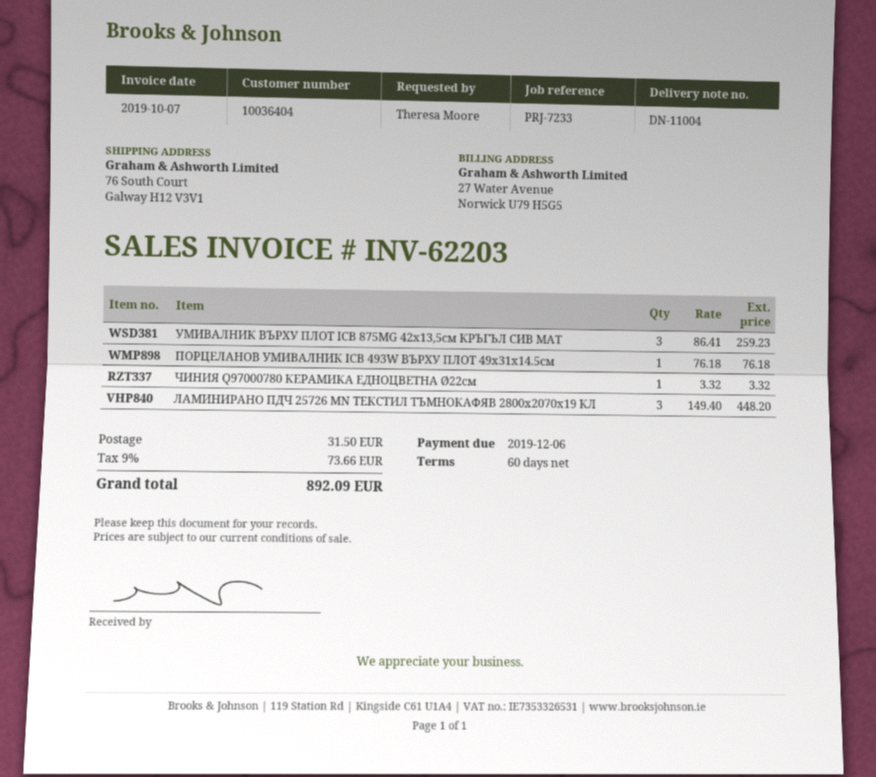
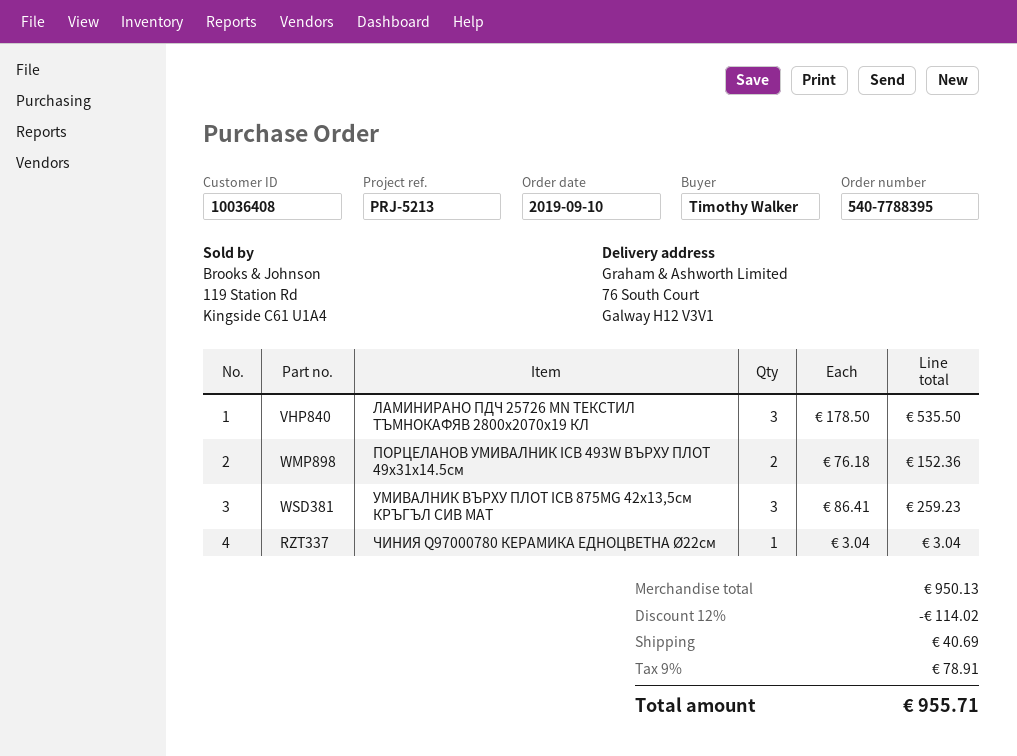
customer number: 10036404 -> 10036408
reference: PRJ-7233 -> PRJ-5213
ordered by: Theresa Moore -> Timothy Walker
ПОРЦЕЛАНОВ УМИВАЛНИК ICB 493W ВЪРХУ ПЛОТ 49x31x14.5см: 1 x 76.18 = 76.18 -> 2 x 76.18 = 152.36
ЧИНИЯ Q97000780 КЕРАМИКА ЕДНОЦВЕТНА Ø22см: 1 x 3.32 = 3.32 -> 1 x 3.04 = 3.04
ЛАМИНИРАНО ПДЧ 25726 MN ТЕКСТИЛ ТЪМНОКАФЯВ 2800х2070х19 КЛ: 3 x 149.40 = 448.20 -> 3 x 178.50 = 535.50
discount: none -> 12% = 114.02
shipping: 31.50 -> 40.69
tax: 9% = 73.66 -> 9% = 78.91
total: 892.09 -> 955.71

